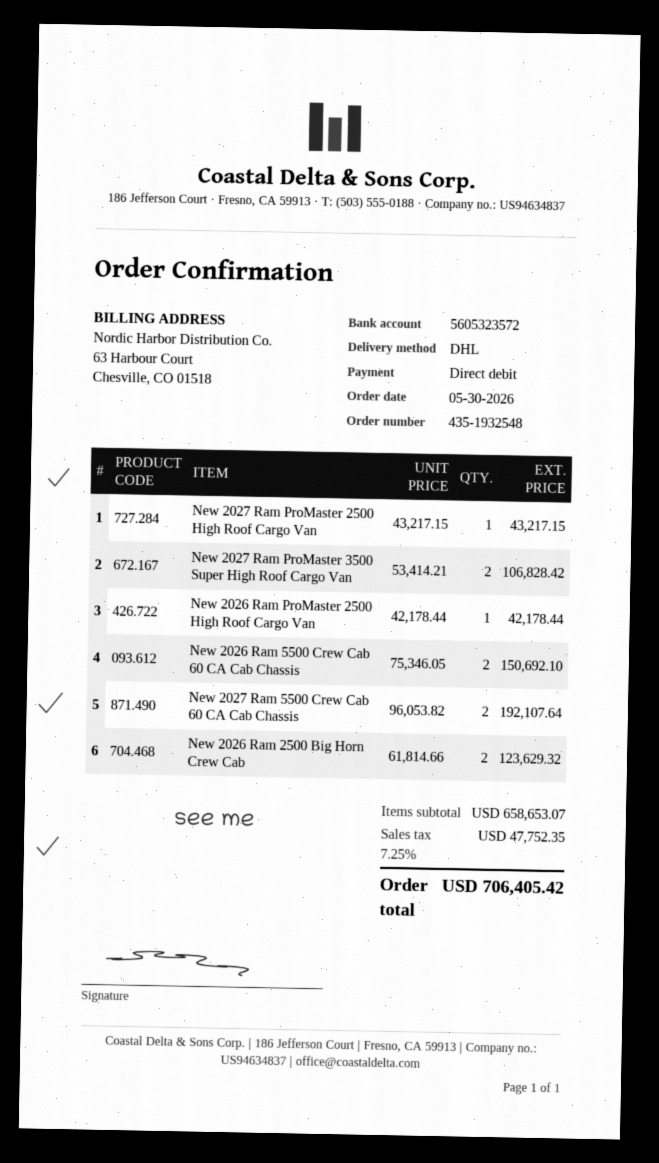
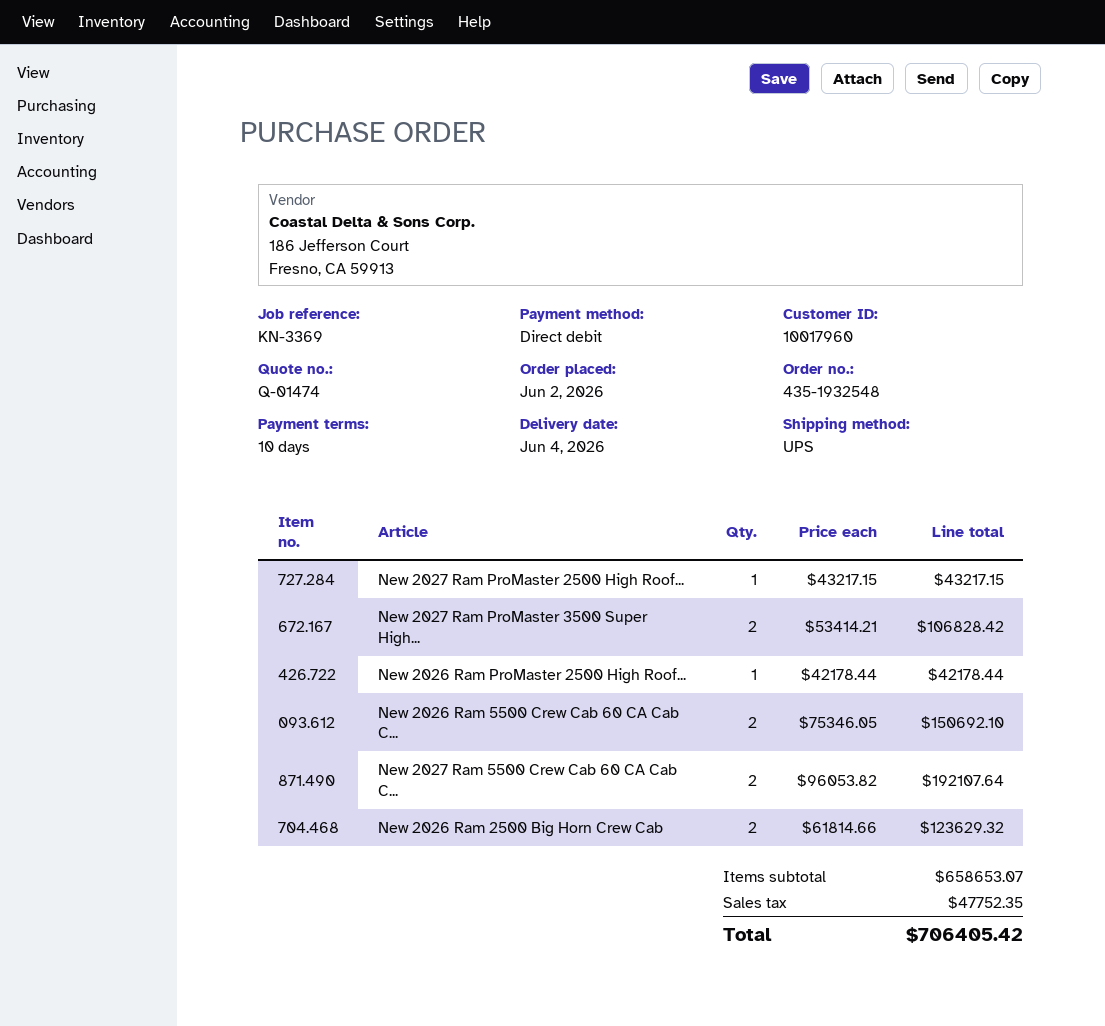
order date: 2026-05-30 -> 2026-06-02
shipping method: DHL -> UPS

